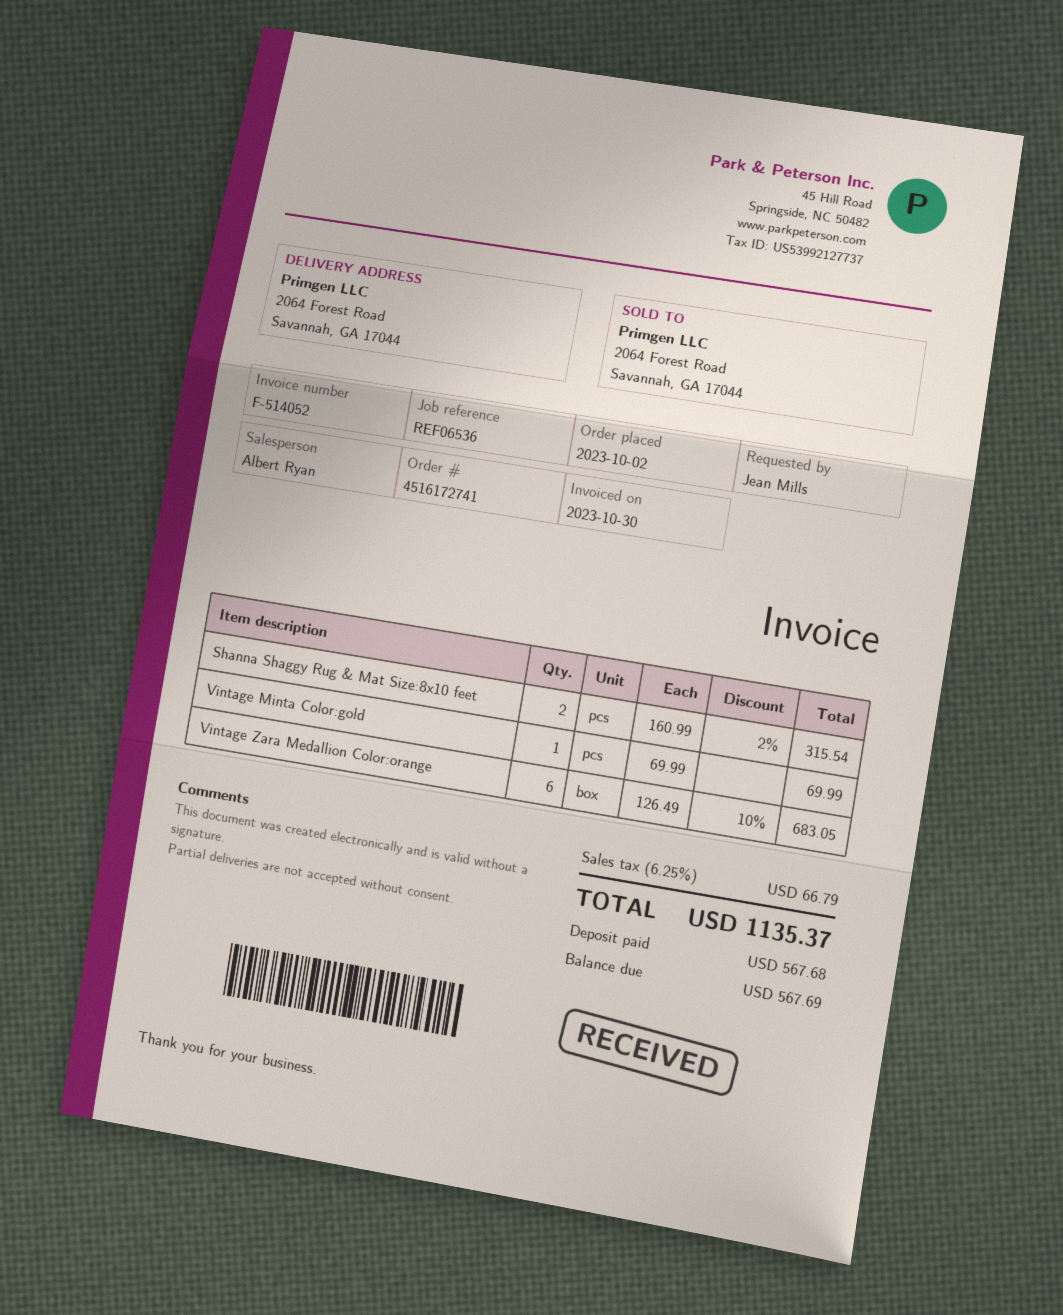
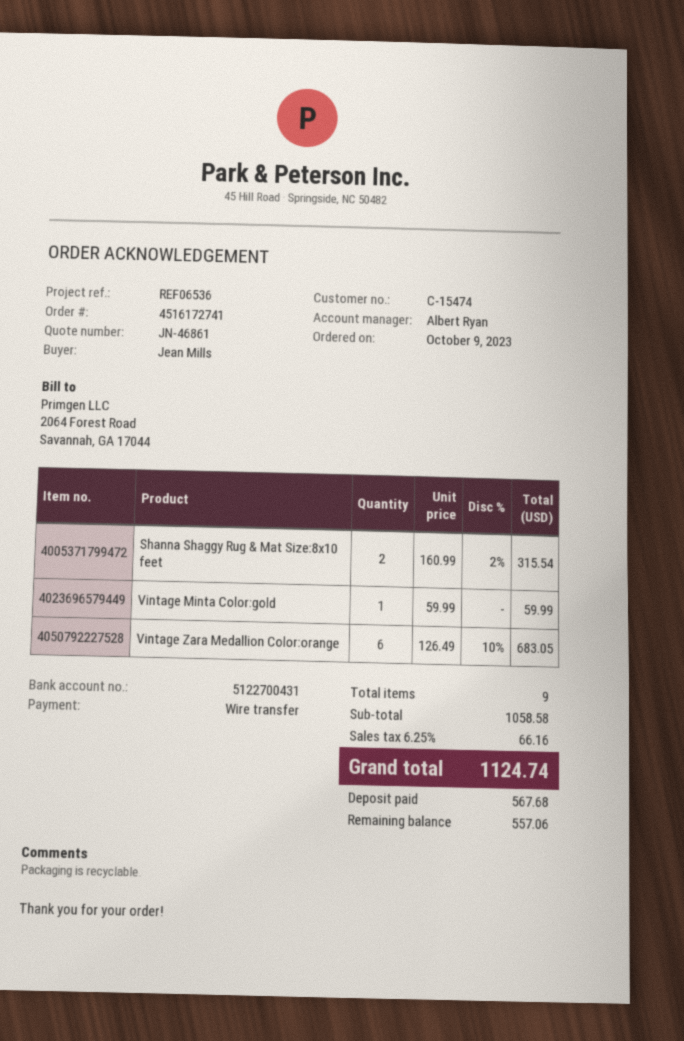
order date: 2023-10-02 -> 2023-10-09
Vintage Minta Color:gold: 1 x 69.99 = 69.99 -> 1 x 59.99 = 59.99
tax: 6.25% = 66.79 -> 6.25% = 66.16
total: 1135.37 -> 1124.74
balance: 567.69 -> 557.06

